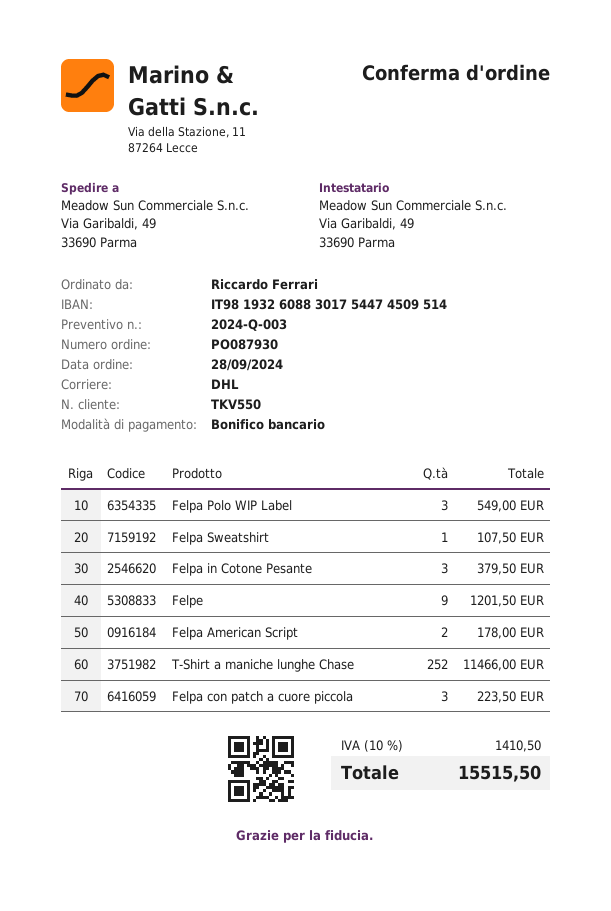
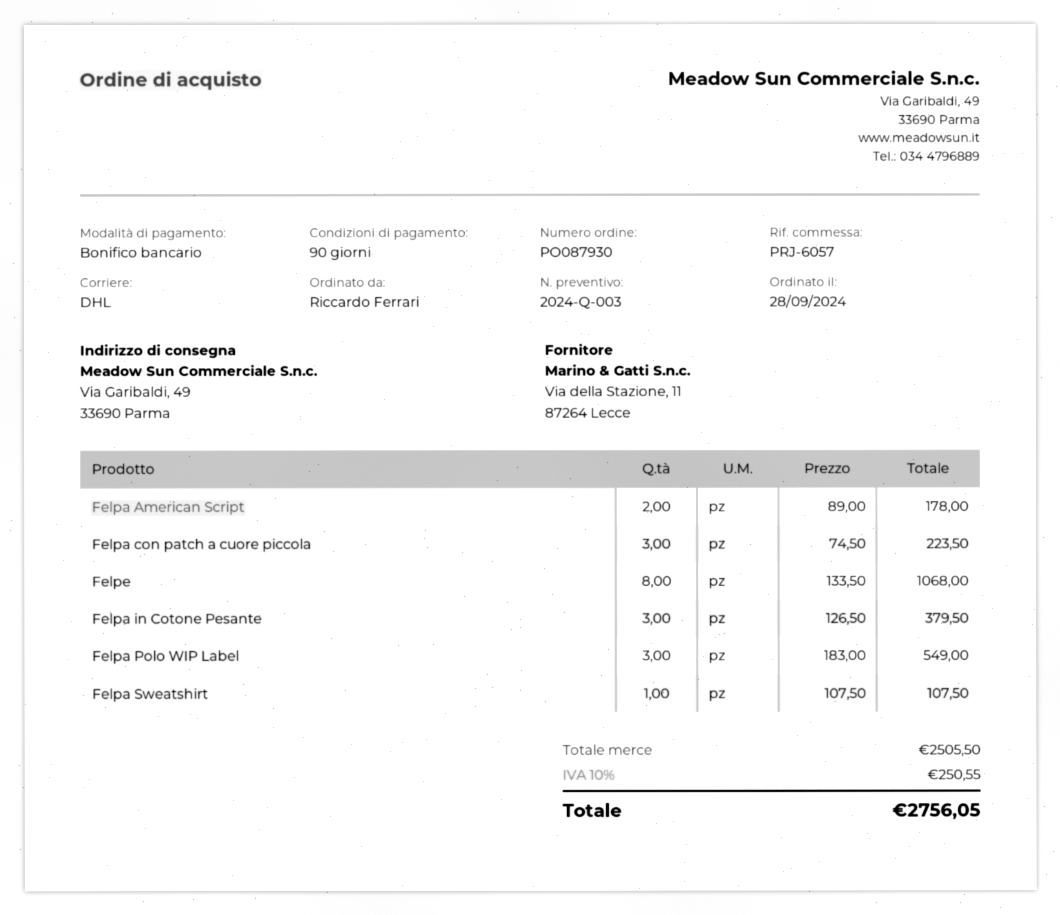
Felpe: 9 for 1201.50 -> 8 for 1068.00
T-Shirt a maniche lunghe Chase: 252 for 11466.00 -> none
tax: 10% = 1410.50 -> 10% = 250.55
total: 15515.50 -> 2756.05

